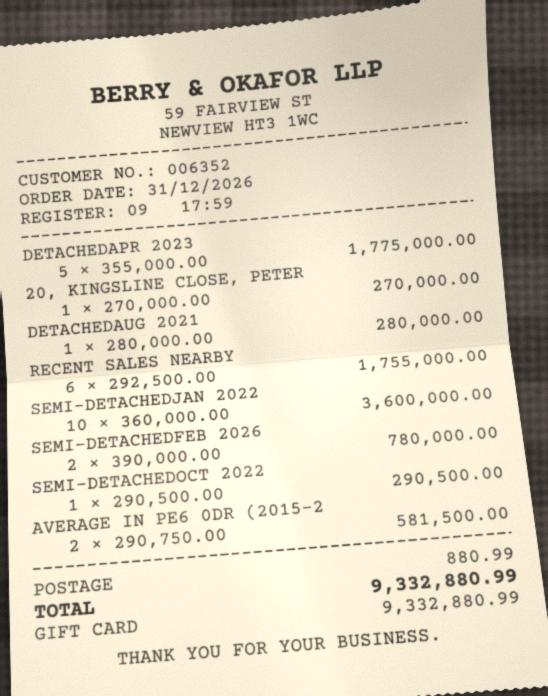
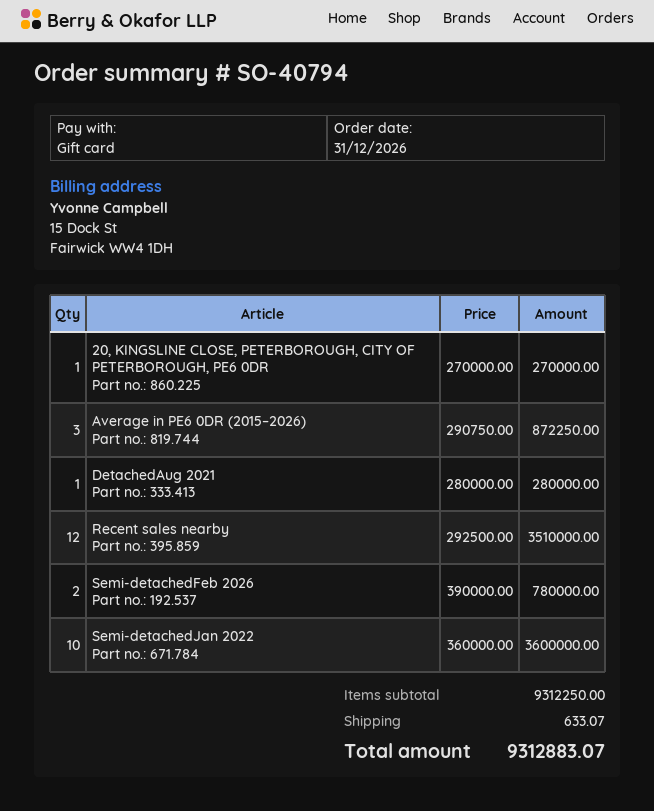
DETACHEDAPR 2023: 5 x 355000.00 = 1775000.00 -> none
RECENT SALES NEARBY: 6 x 292500.00 = 1755000.00 -> 12 x 292500.00 = 3510000.00
SEMI-DETACHEDOCT 2022: 1 x 290500.00 = 290500.00 -> none
AVERAGE IN PE6 0DR (2015–2: 2 x 290750.00 = 581500.00 -> 3 x 290750.00 = 872250.00
shipping: 880.99 -> 633.07
total: 9332880.99 -> 9312883.07

